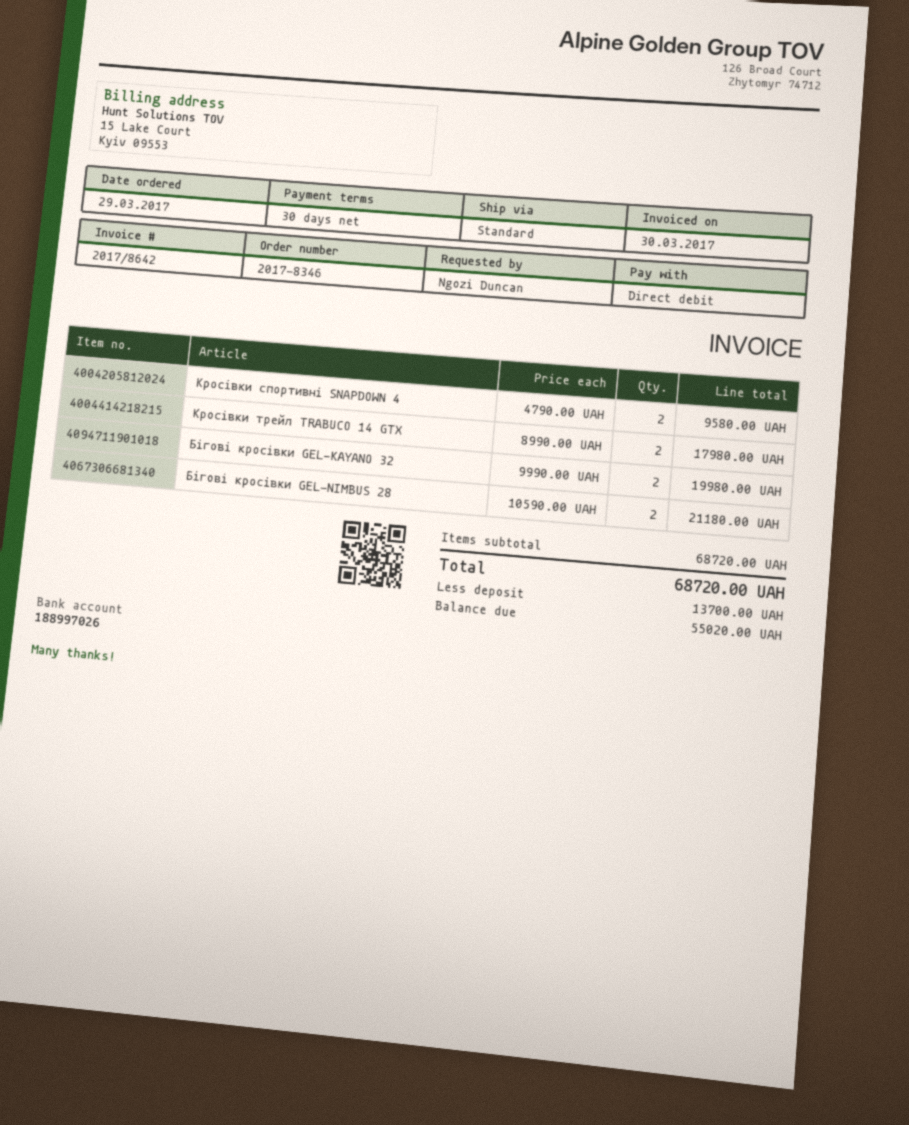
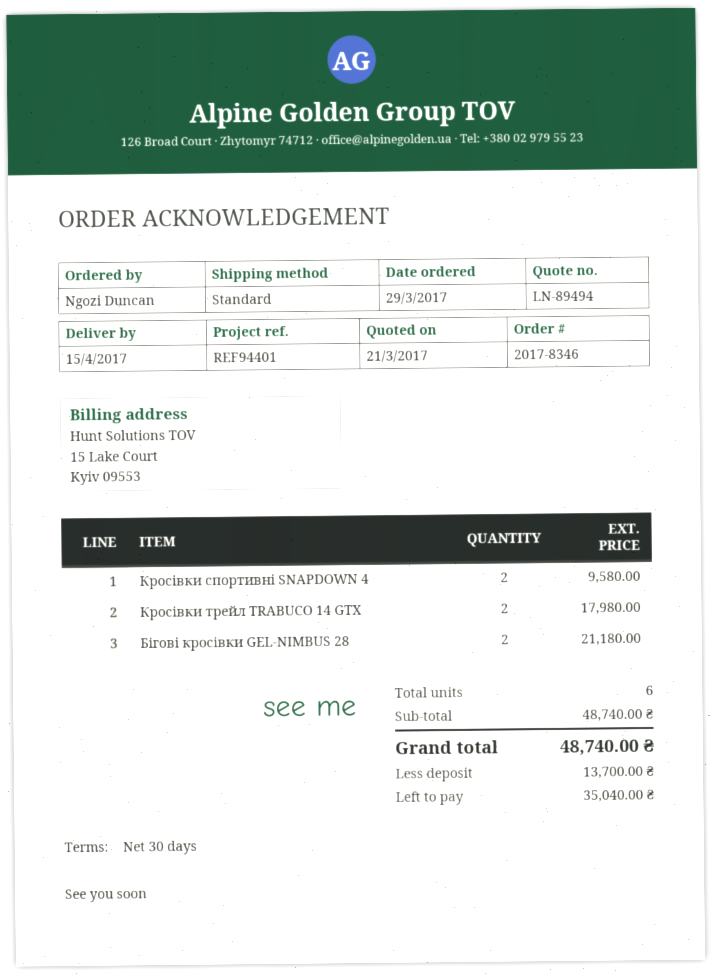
Бігові кросівки GEL-KAYANO 32: 2 for 19980.00 -> none
subtotal: 68720.00 -> 48740.00
total: 68720.00 -> 48740.00
balance: 55020.00 -> 35040.00

